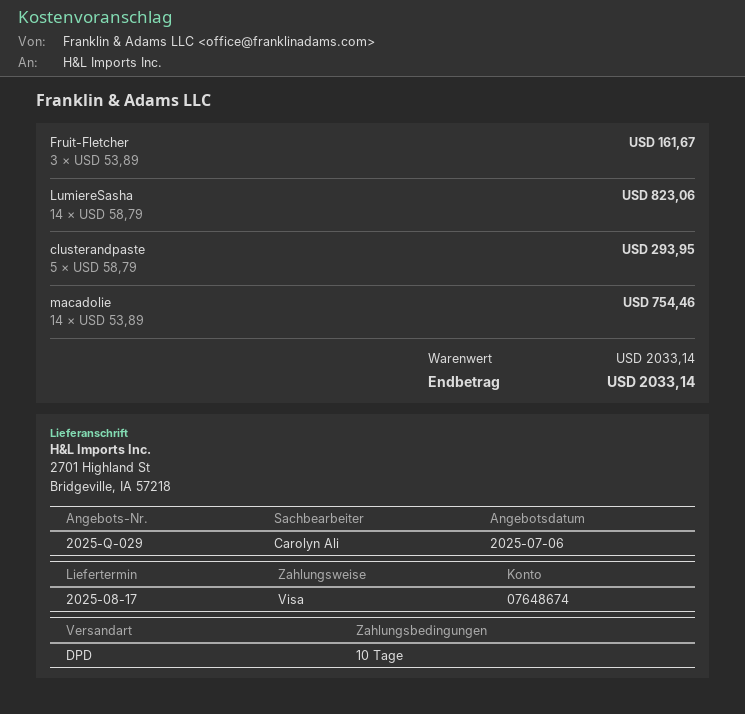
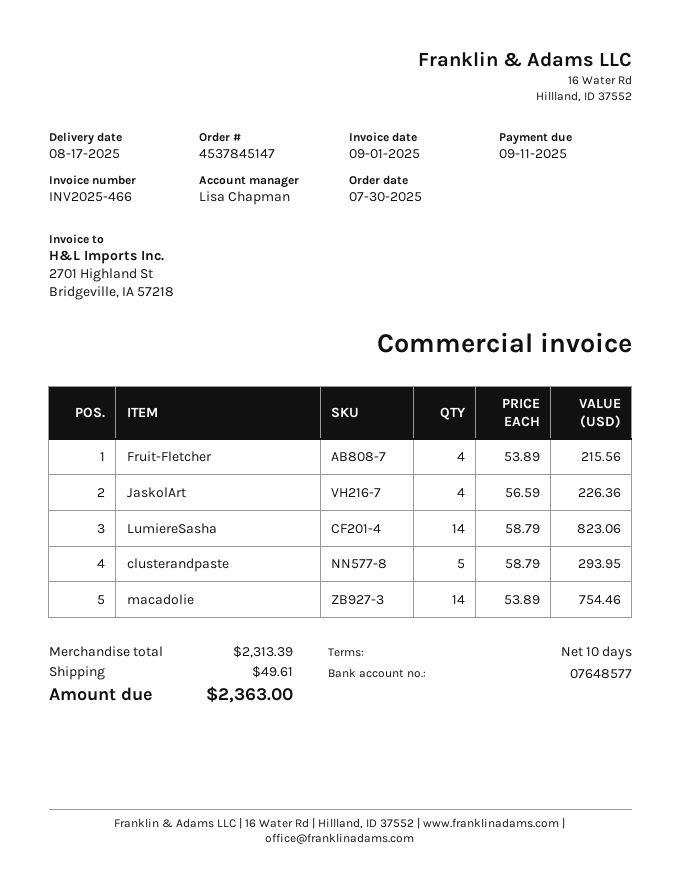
sales rep: Carolyn Ali -> Lisa Chapman
bank account: 07648674 -> 07648577
Fruit-Fletcher: 3 x 53.89 = 161.67 -> 4 x 53.89 = 215.56
JaskolArt: none -> 4 x 56.59 = 226.36
subtotal: 2033.14 -> 2313.39
shipping: none -> 49.61
total: 2033.14 -> 2363.00

